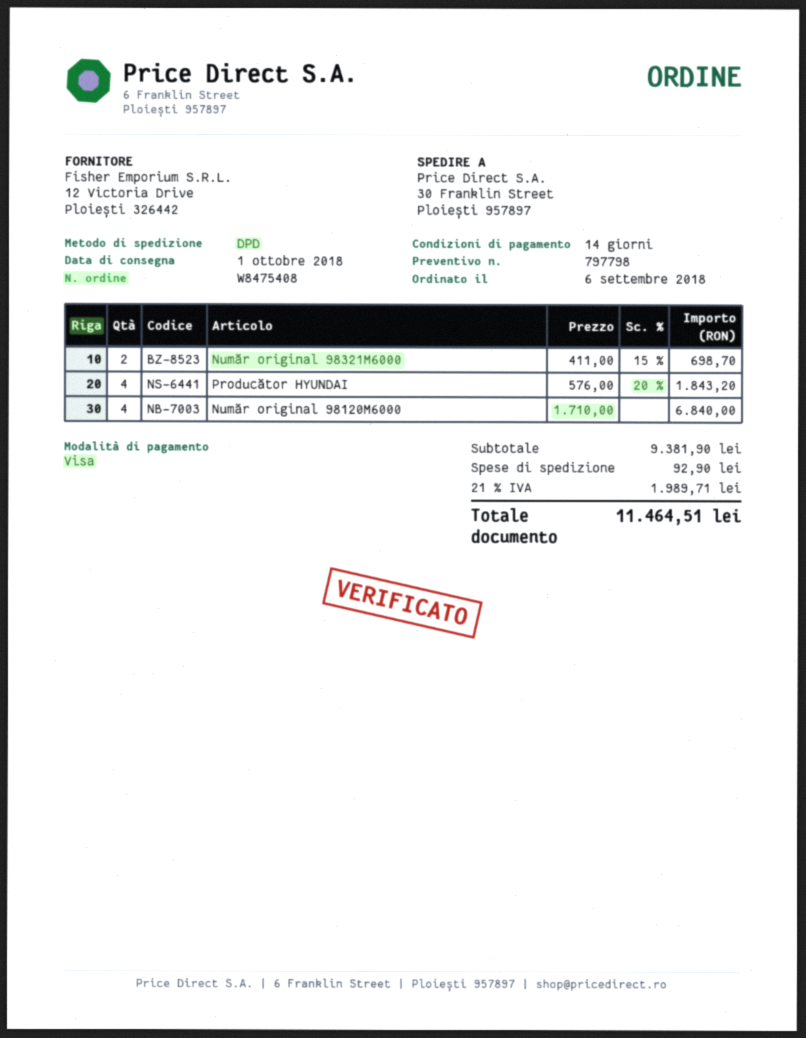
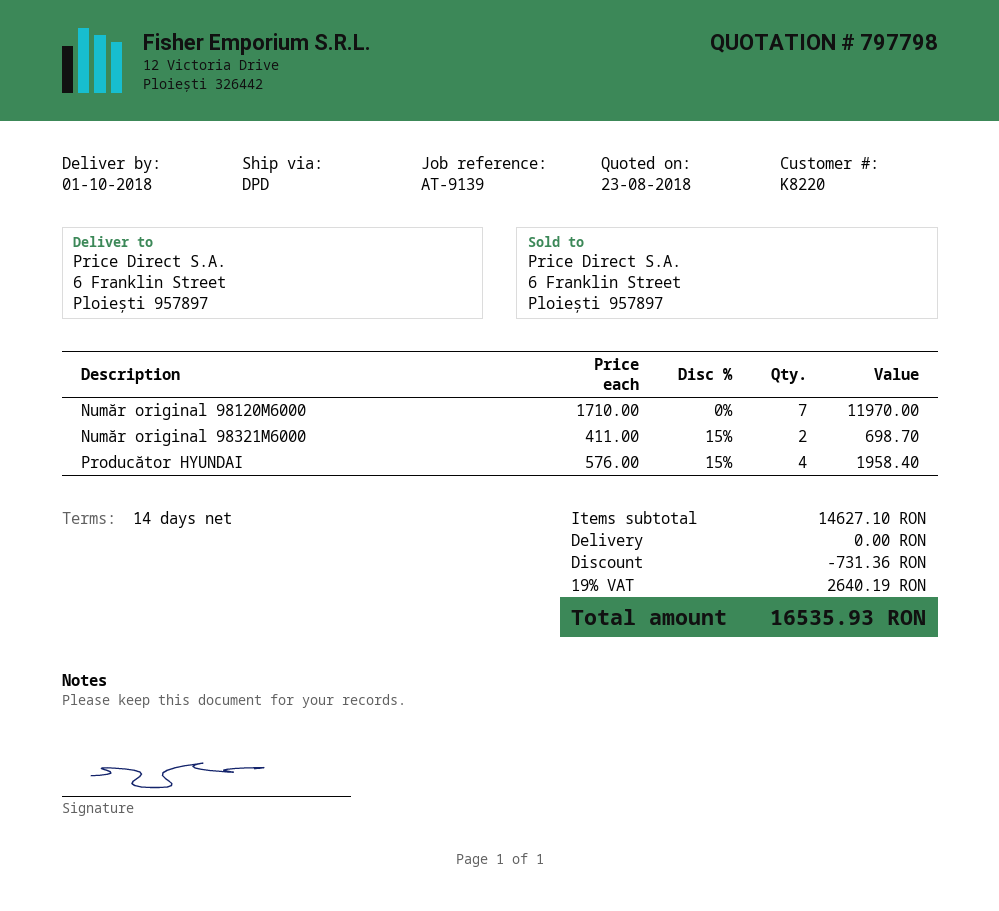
ship to: 30 Franklin Street, Ploiești 957897 -> 6 Franklin Street, Ploiești 957897
Producător HYUNDAI: 4 x 576.00 - 20% = 1843.20 -> 4 x 576.00 - 15% = 1958.40
Număr original 98120M6000: 4 x 1710.00 = 6840.00 -> 7 x 1710.00 = 11970.00
subtotal: 9381.90 -> 14627.10
discount: none -> 731.36
shipping: 92.90 -> 0.00
tax: 21% = 1989.71 -> 19% = 2640.19
total: 11464.51 -> 16535.93

